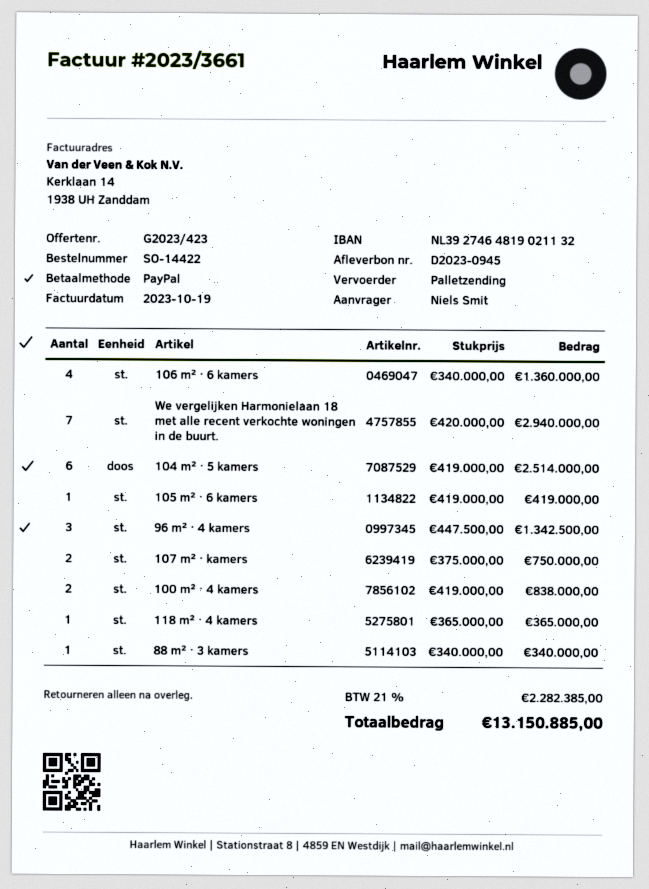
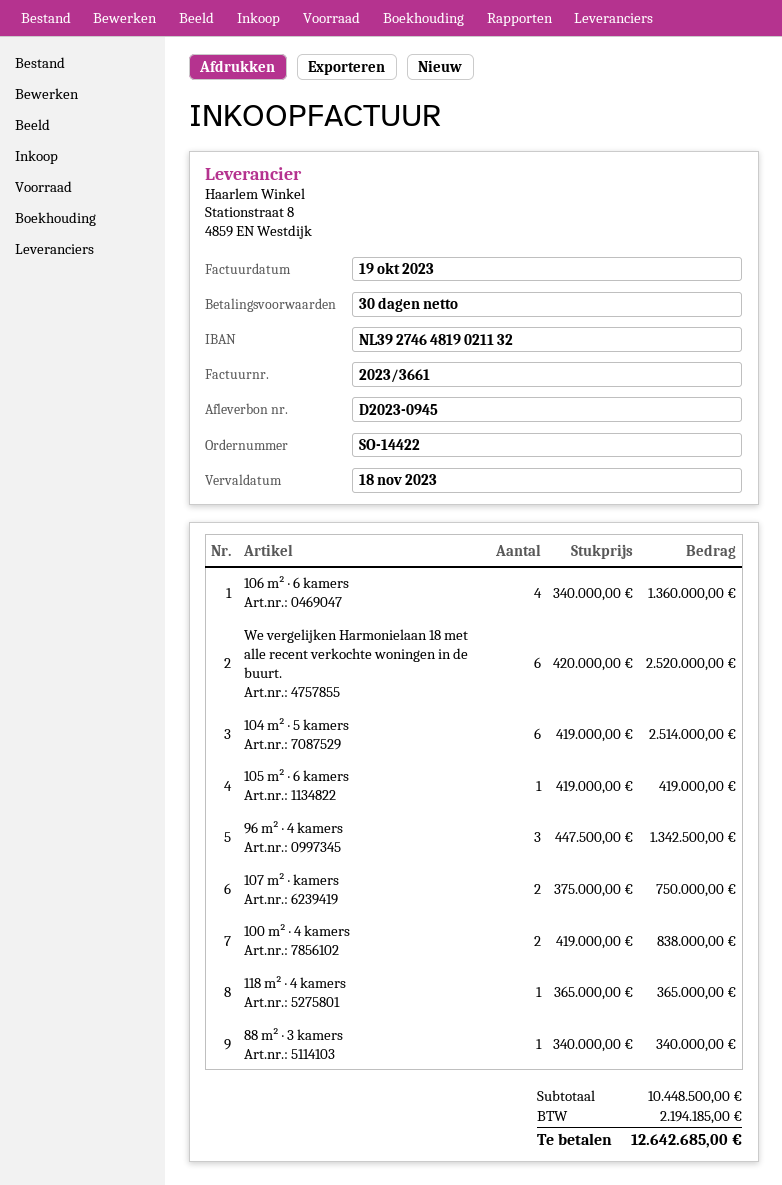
We vergelijken Harmonielaan 18 met alle recent verkochte woningen in de buurt.: 7 x 420000.00 = 2940000.00 -> 6 x 420000.00 = 2520000.00
tax: 2282385.00 -> 2194185.00
total: 13150885.00 -> 12642685.00

